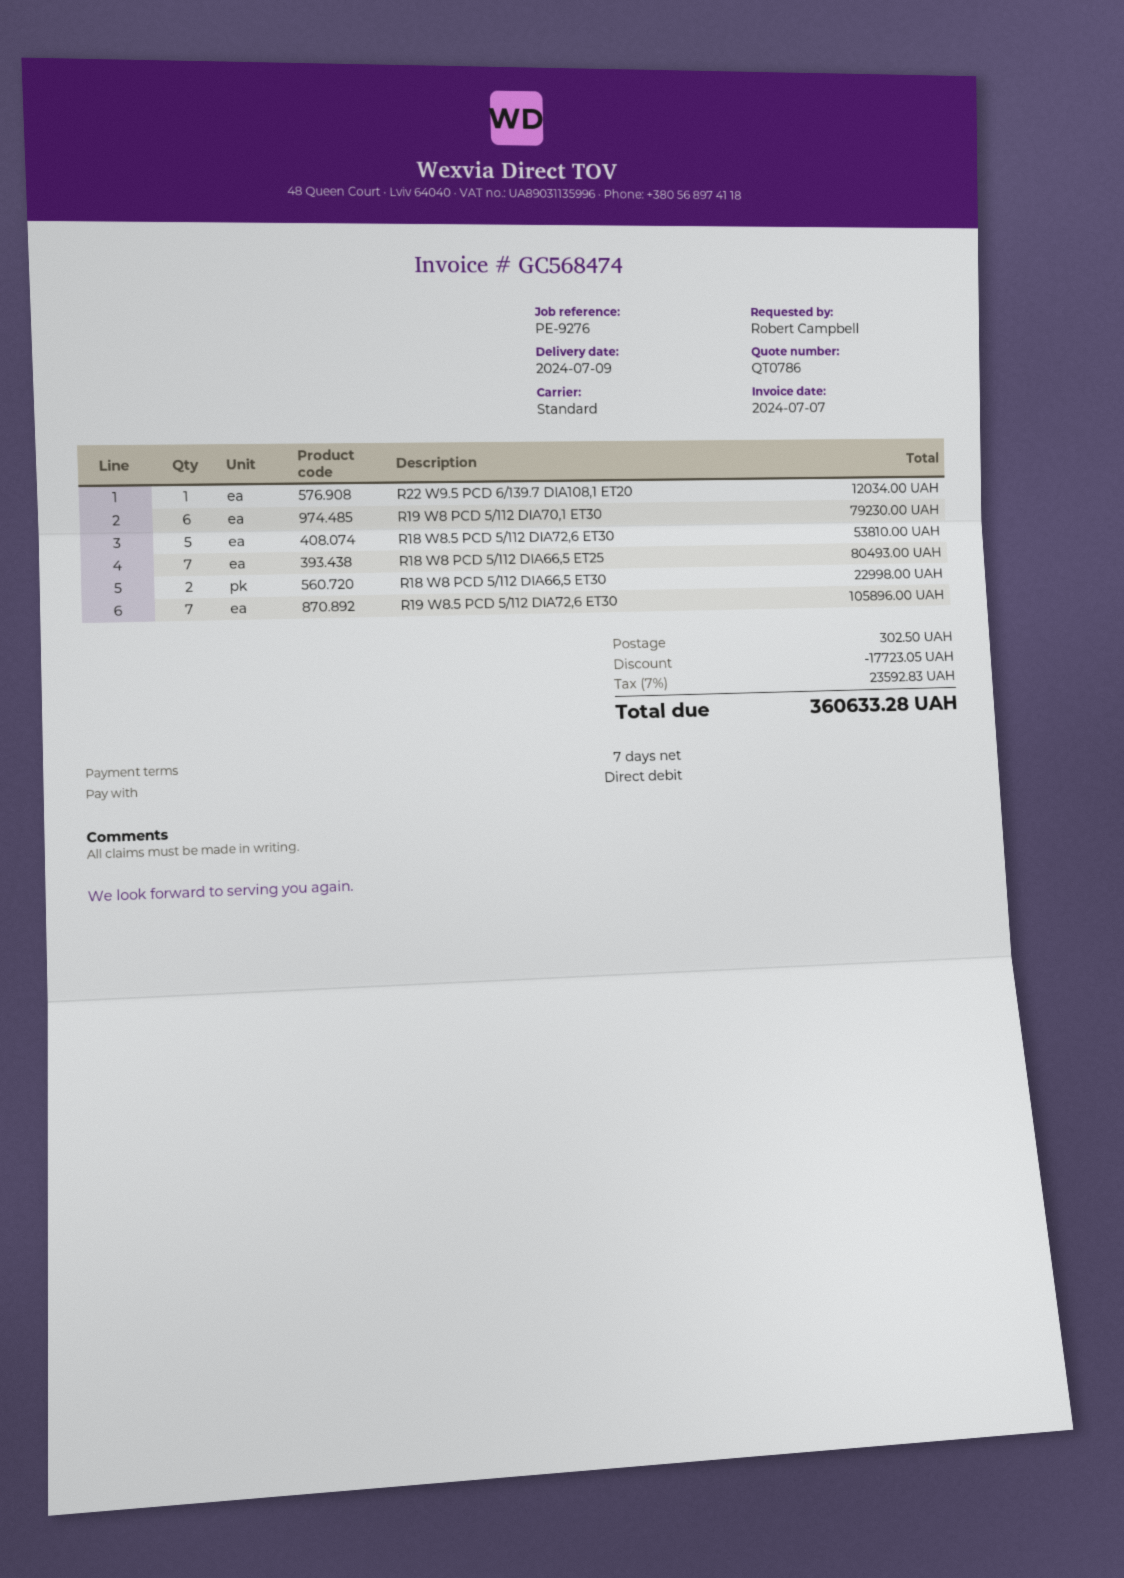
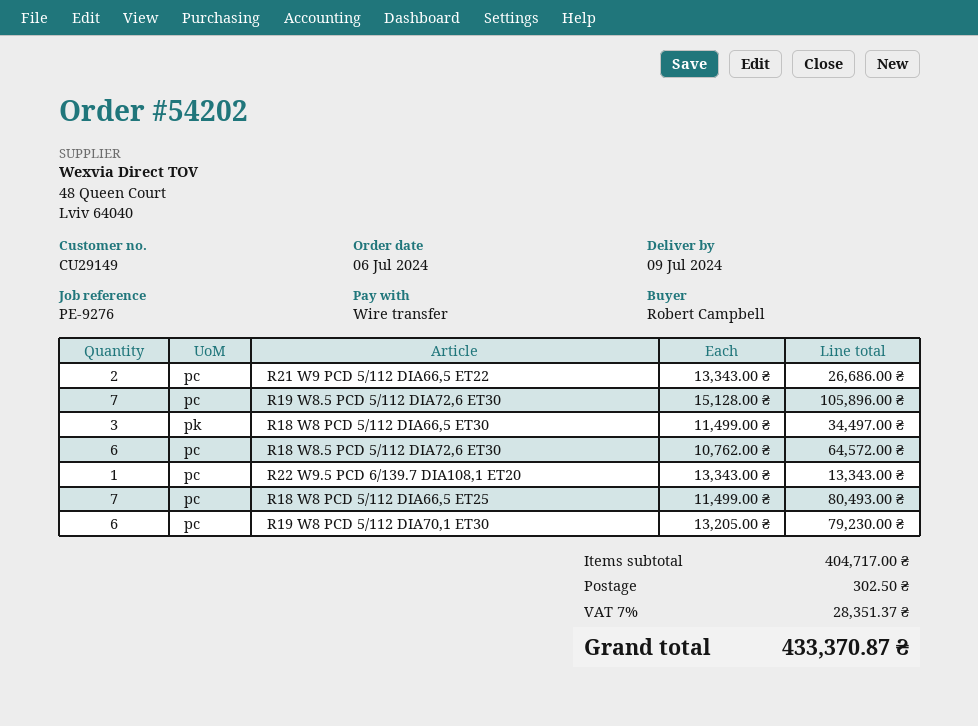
payment method: direct debit -> bank transfer
R22 W9.5 PCD 6/139.7 DIA108,1 ET20: 1 for 12034.00 -> 1 for 13343.00
R18 W8.5 PCD 5/112 DIA72,6 ET30: 5 for 53810.00 -> 6 for 64572.00
R18 W8 PCD 5/112 DIA66,5 ET30: 2 for 22998.00 -> 3 for 34497.00
R21 W9 PCD 5/112 DIA66,5 ET22: none -> 2 for 26686.00
discount: 17723.05 -> none
tax: 7% = 23592.83 -> 7% = 28351.37
total: 360633.28 -> 433370.87

